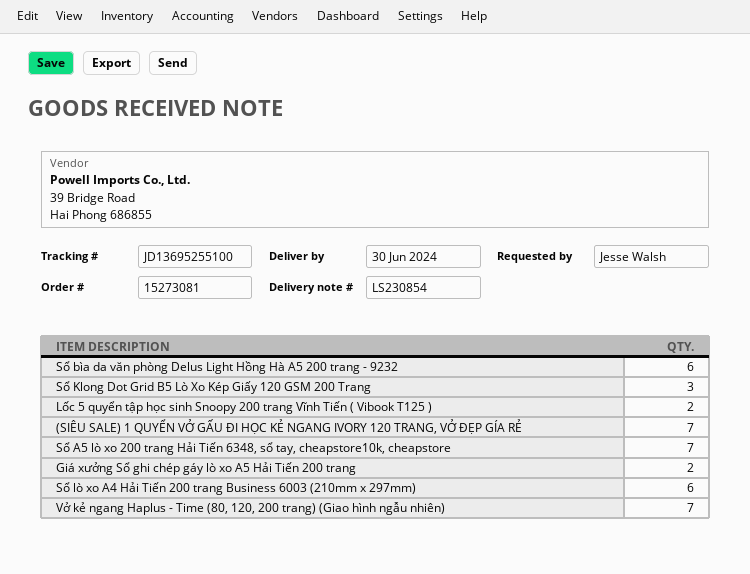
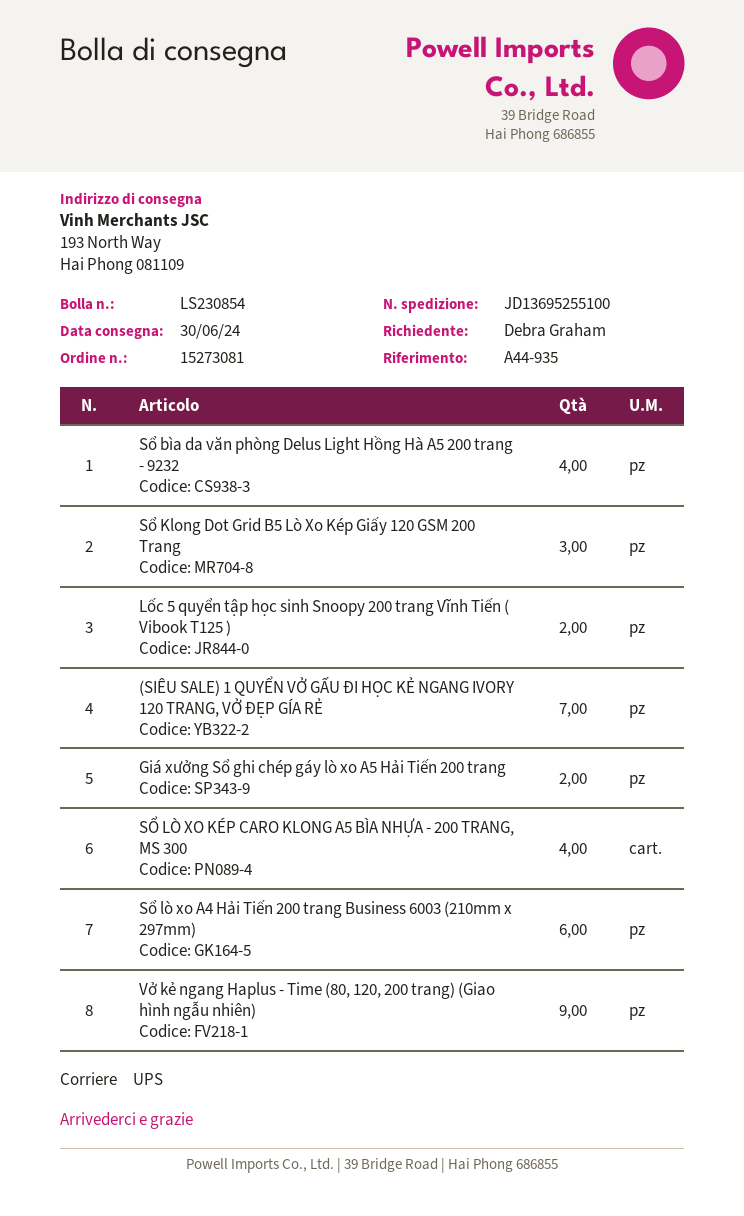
ordered by: Jesse Walsh -> Debra Graham
Sổ bìa da văn phòng Delus Light Hồng Hà A5 200 trang - 9232: 6 -> 4
Sổ A5 lò xo 200 trang Hải Tiến 6348, sổ tay, cheapstore10k, cheapstore: 7 -> none
Vở kẻ ngang Haplus - Time (80, 120, 200 trang) (Giao hình ngẫu nhiên): 7 -> 9
SỔ LÒ XO KÉP CARO KLONG A5 BÌA NHỰA - 200 TRANG, MS 300: none -> 4

